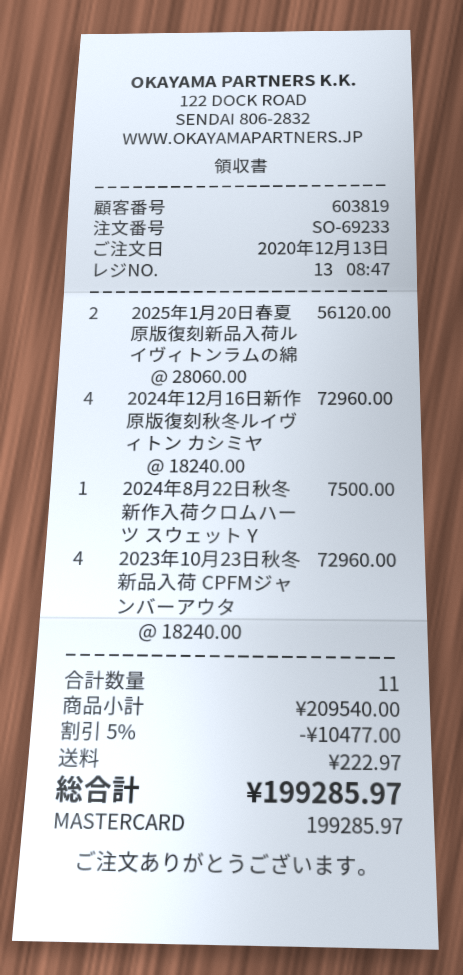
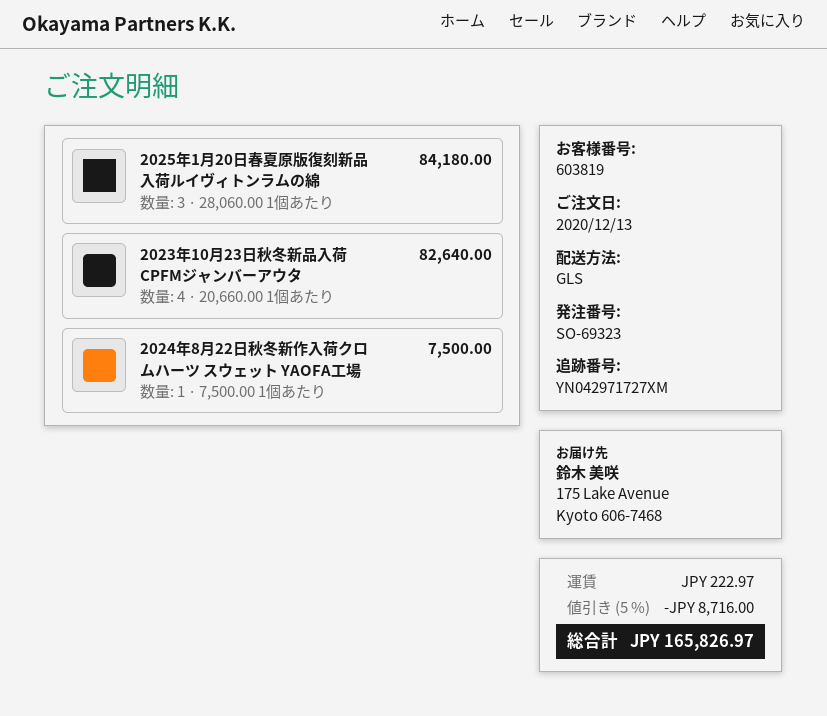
order number: SO-69233 -> SO-69323
2025年1月20日春夏原版復刻新品入荷ルイヴィトンラムの綿: 2 x 28060.00 = 56120.00 -> 3 x 28060.00 = 84180.00
2024年12月16日新作原版復刻秋冬ルイヴィトン カシミヤ: 4 x 18240.00 = 72960.00 -> none
2023年10月23日秋冬新品入荷 CPFMジャンバーアウタ: 4 x 18240.00 = 72960.00 -> 4 x 20660.00 = 82640.00
discount: 5% = 10477.00 -> 5% = 8716.00
total: 199285.97 -> 165826.97

